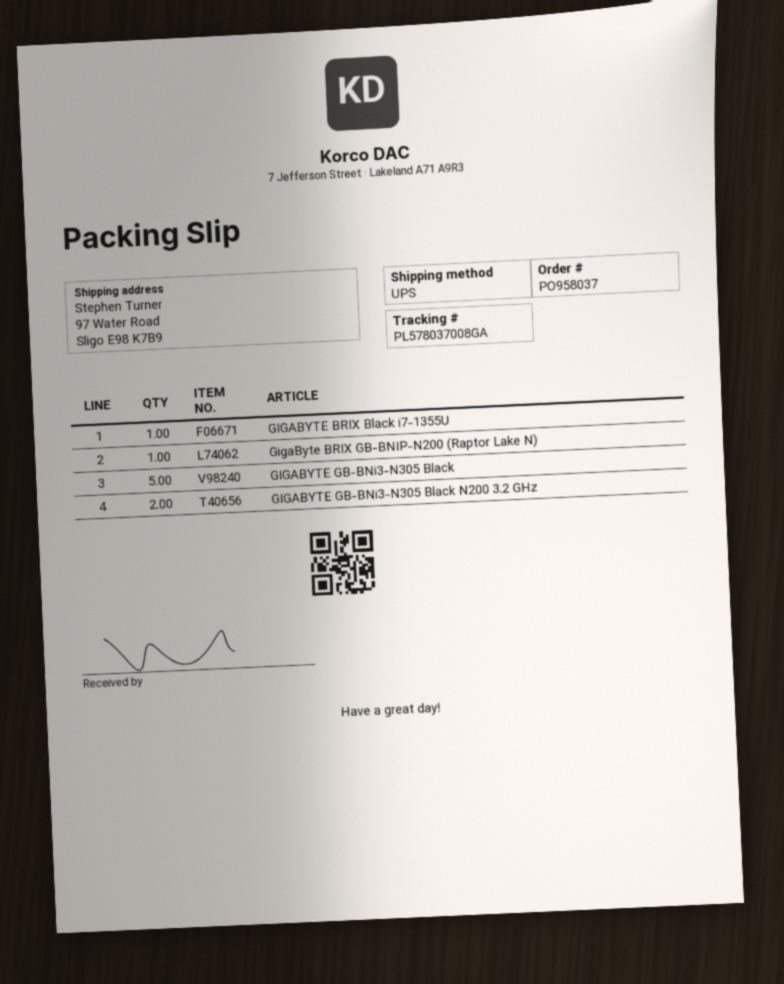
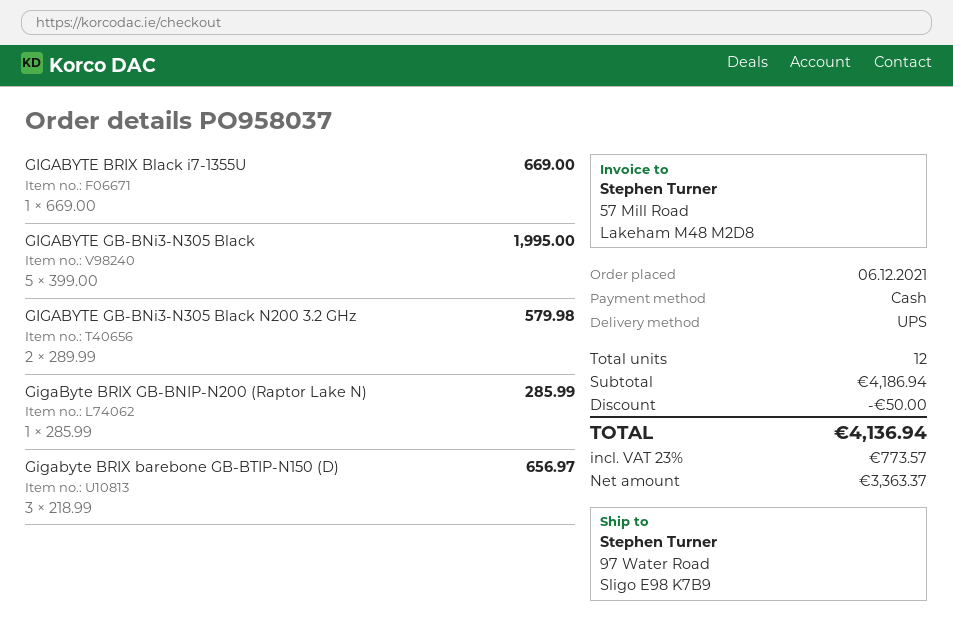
Gigabyte BRIX barebone GB-BTIP-N150 (D): none -> 3

